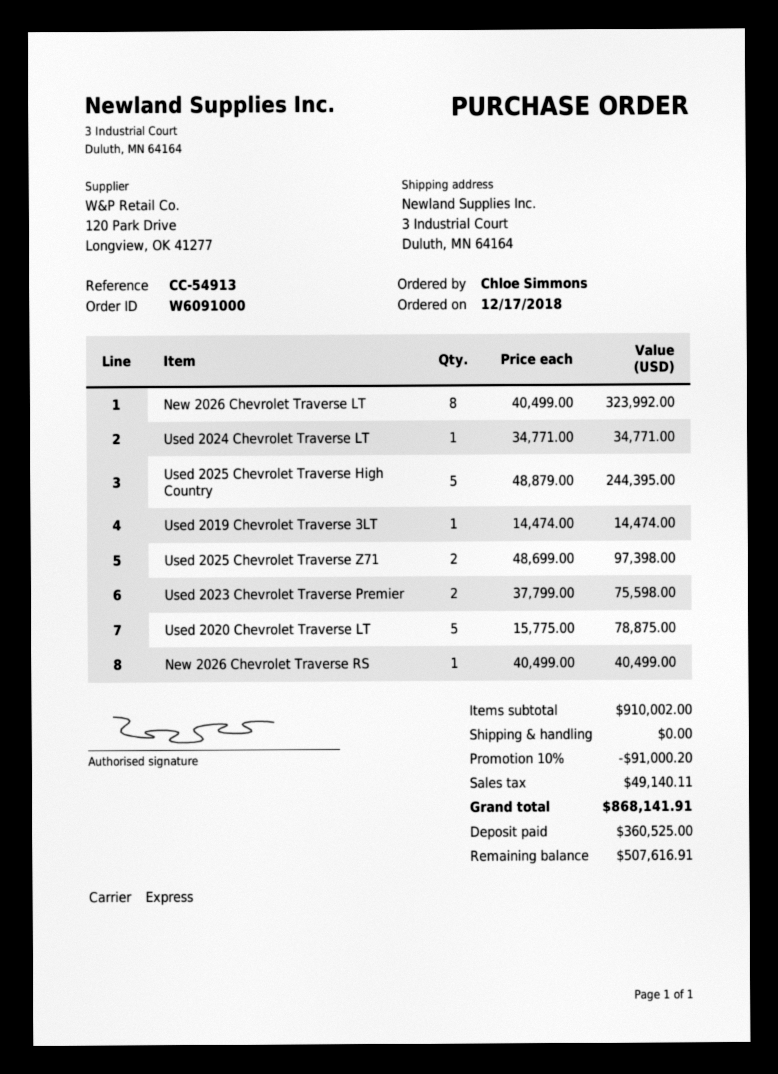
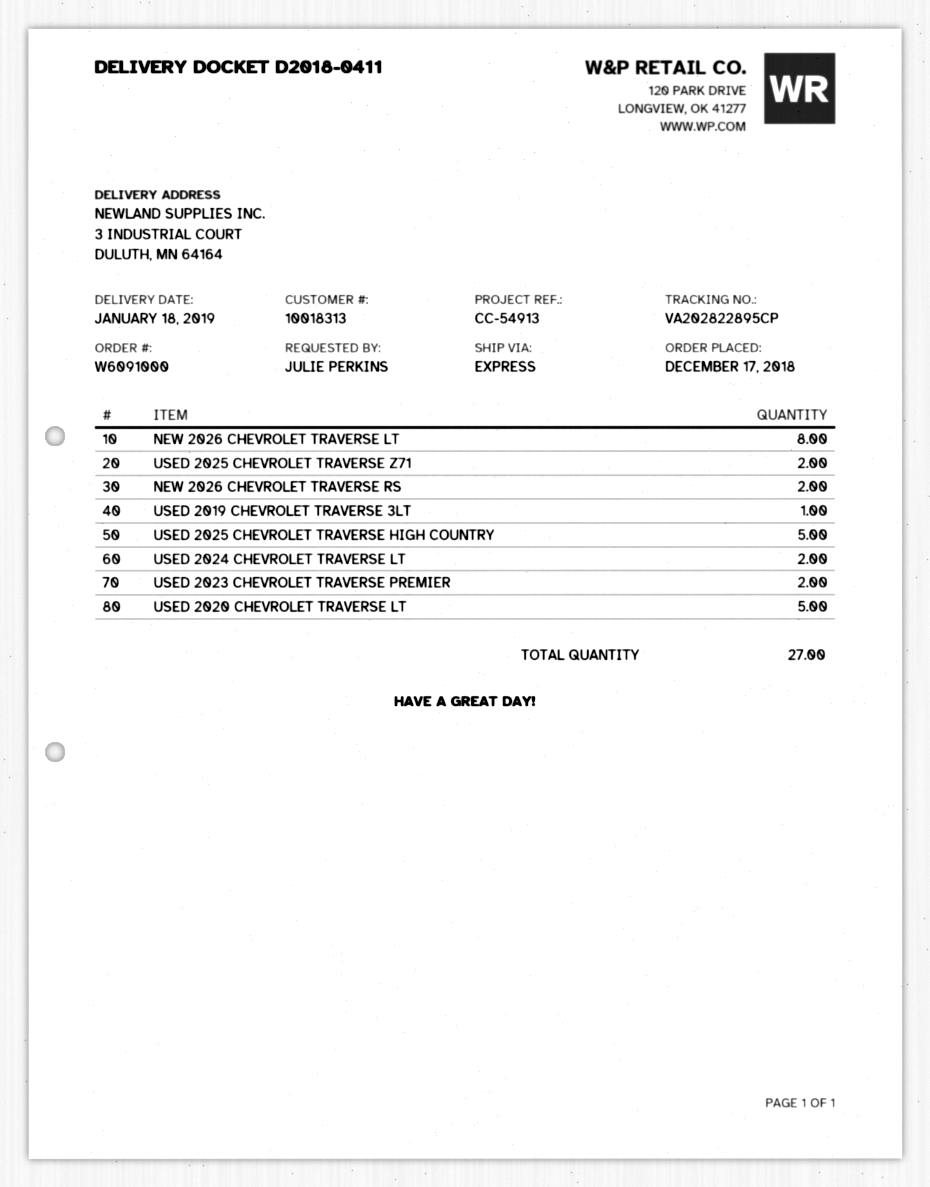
ordered by: Chloe Simmons -> JULIE PERKINS
Used 2024 Chevrolet Traverse LT: 1 -> 2
New 2026 Chevrolet Traverse RS: 1 -> 2

